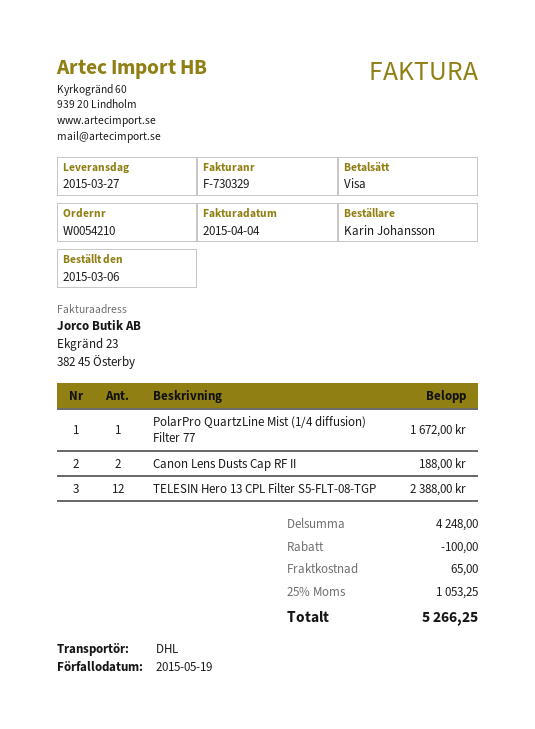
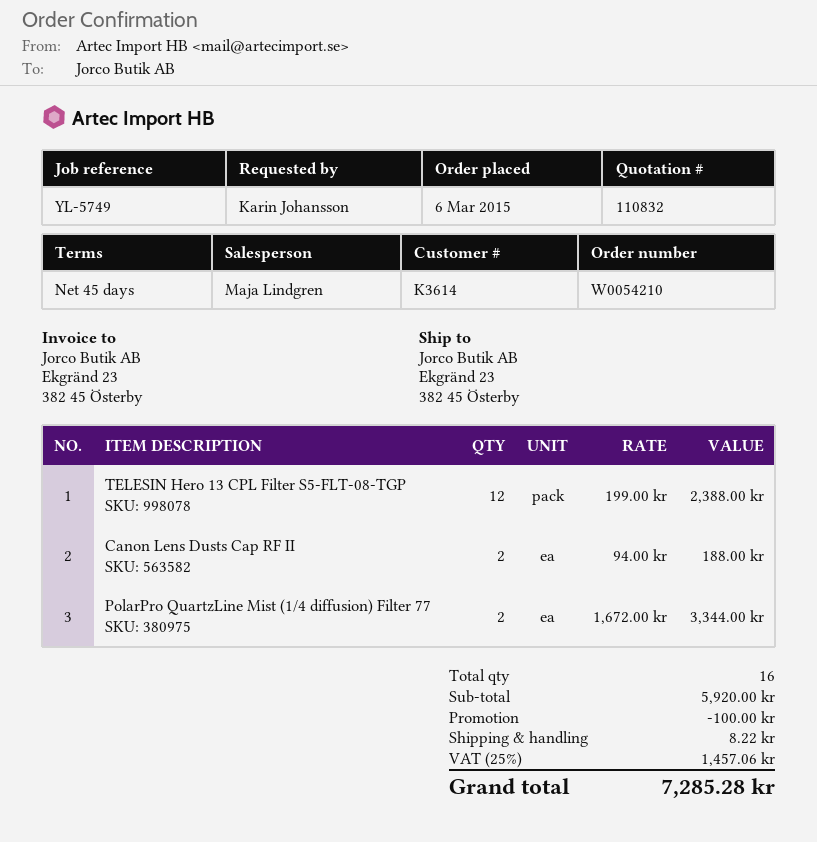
PolarPro QuartzLine Mist (1/4 diffusion) Filter 77: 1 for 1672.00 -> 2 for 3344.00
subtotal: 4248.00 -> 5920.00
shipping: 65.00 -> 8.22
tax: 25% = 1053.25 -> 25% = 1457.06
total: 5266.25 -> 7285.28

